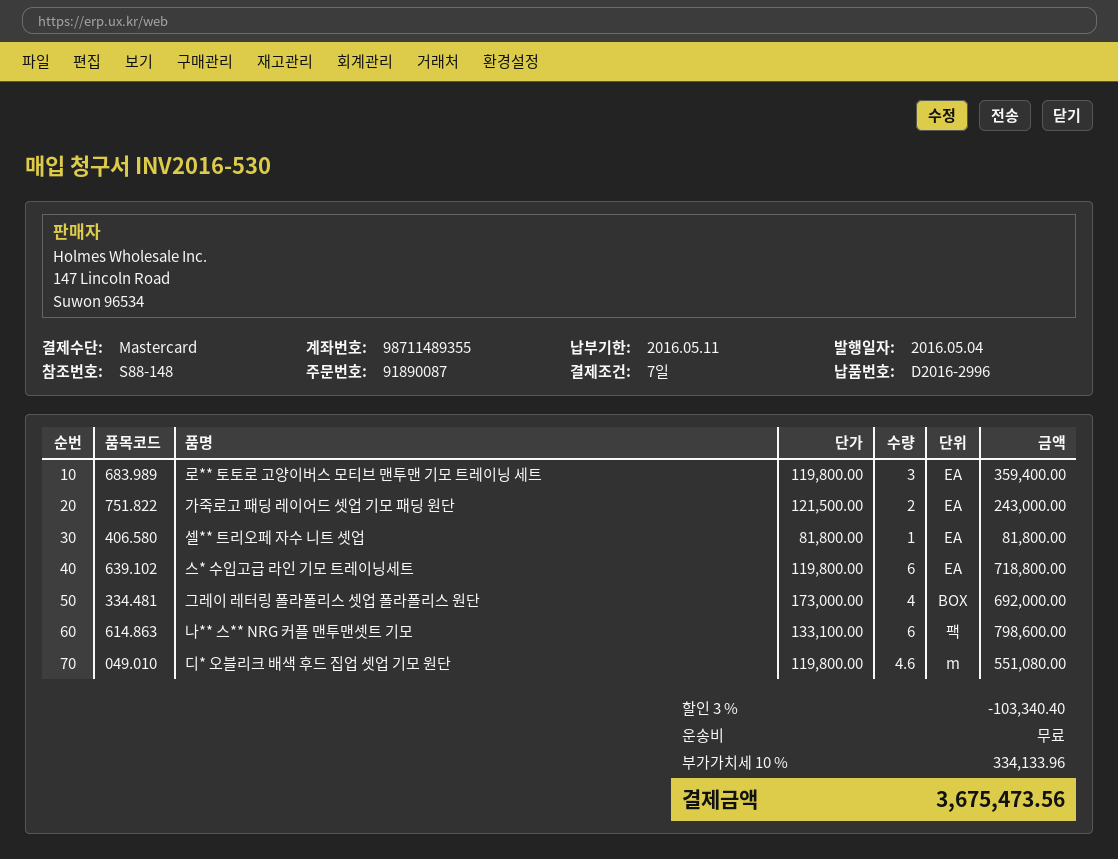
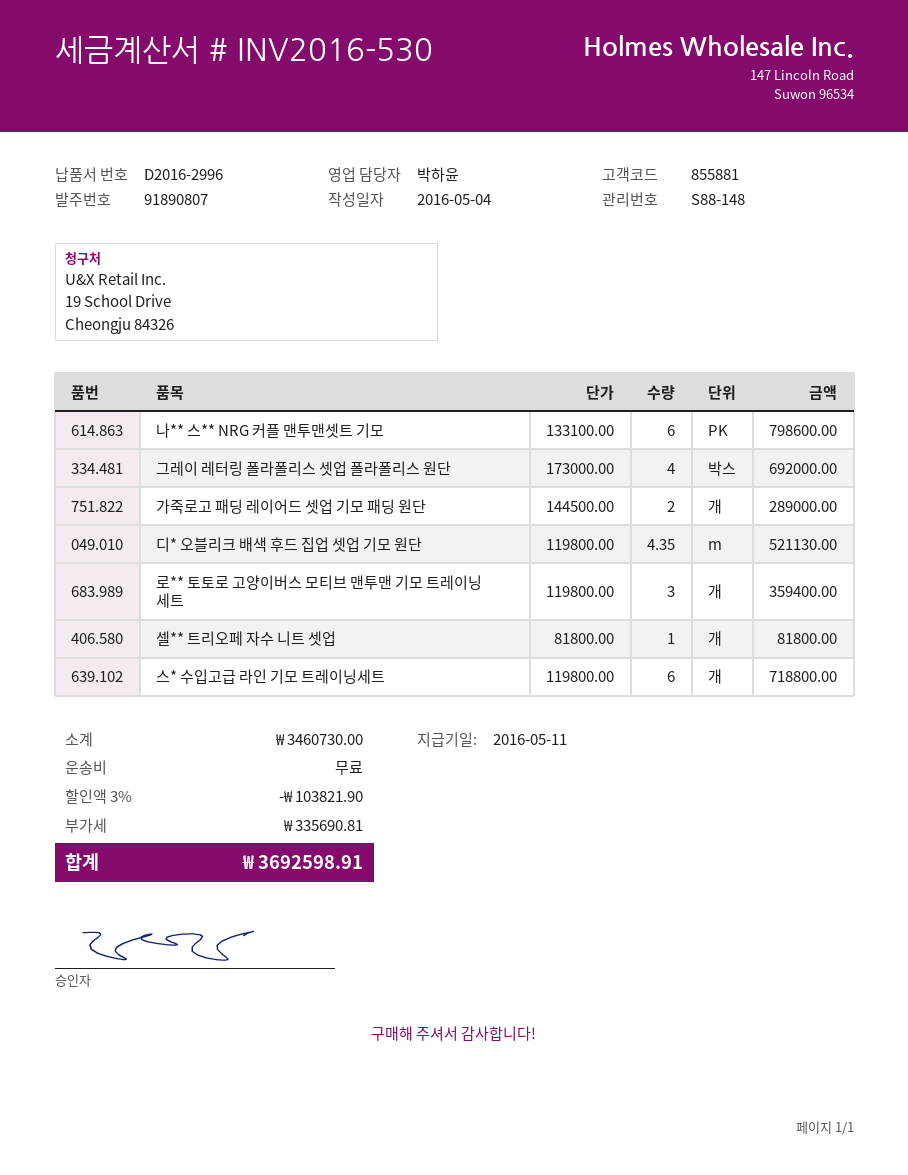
order number: 91890087 -> 91890807
가죽로고 패딩 레이어드 셋업 기모 패딩 원단: 2 x 121500.00 = 243000.00 -> 2 x 144500.00 = 289000.00
디* 오블리크 배색 후드 집업 셋업 기모 원단: 4.6 x 119800.00 = 551080.00 -> 4.35 x 119800.00 = 521130.00
discount: 3% = 103340.40 -> 3% = 103821.90
tax: 334133.96 -> 335690.81
total: 3675473.56 -> 3692598.91

